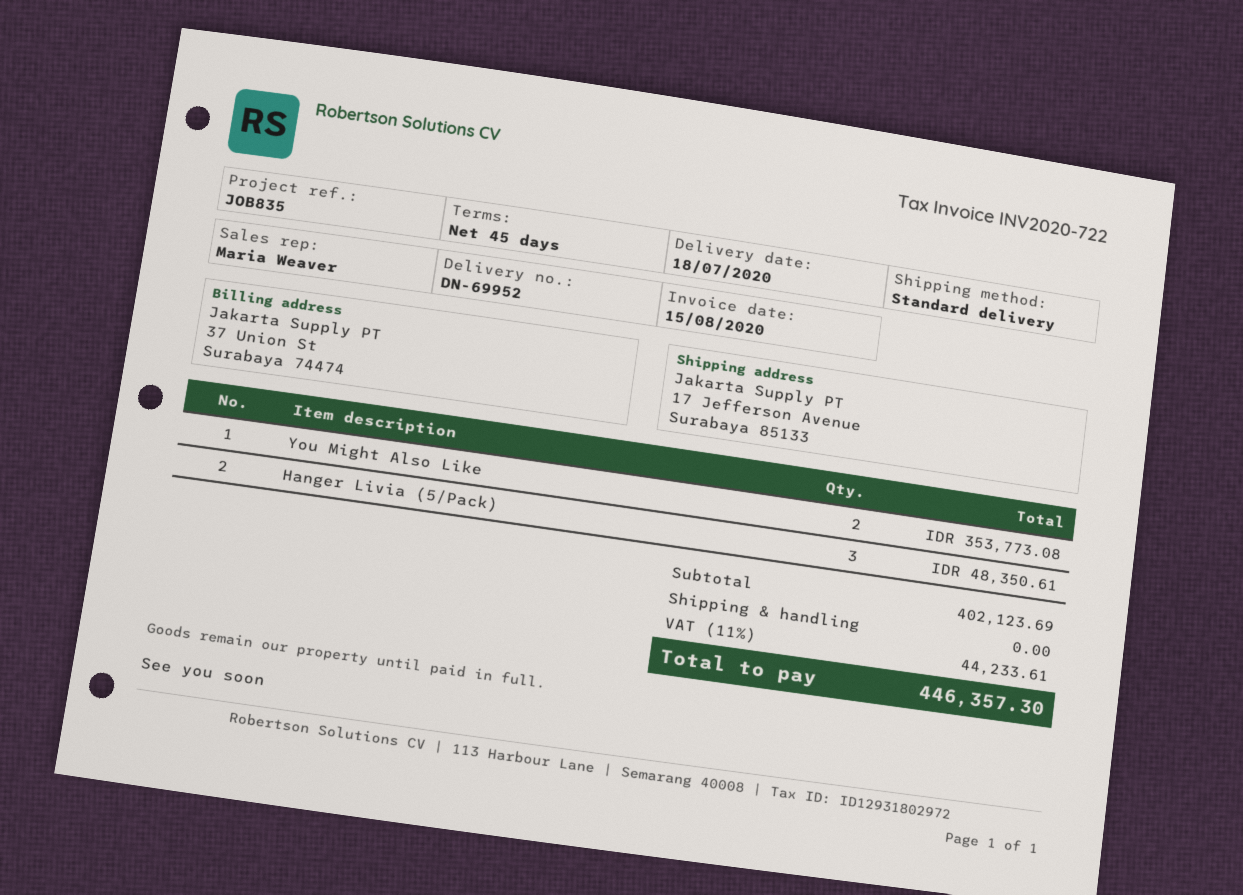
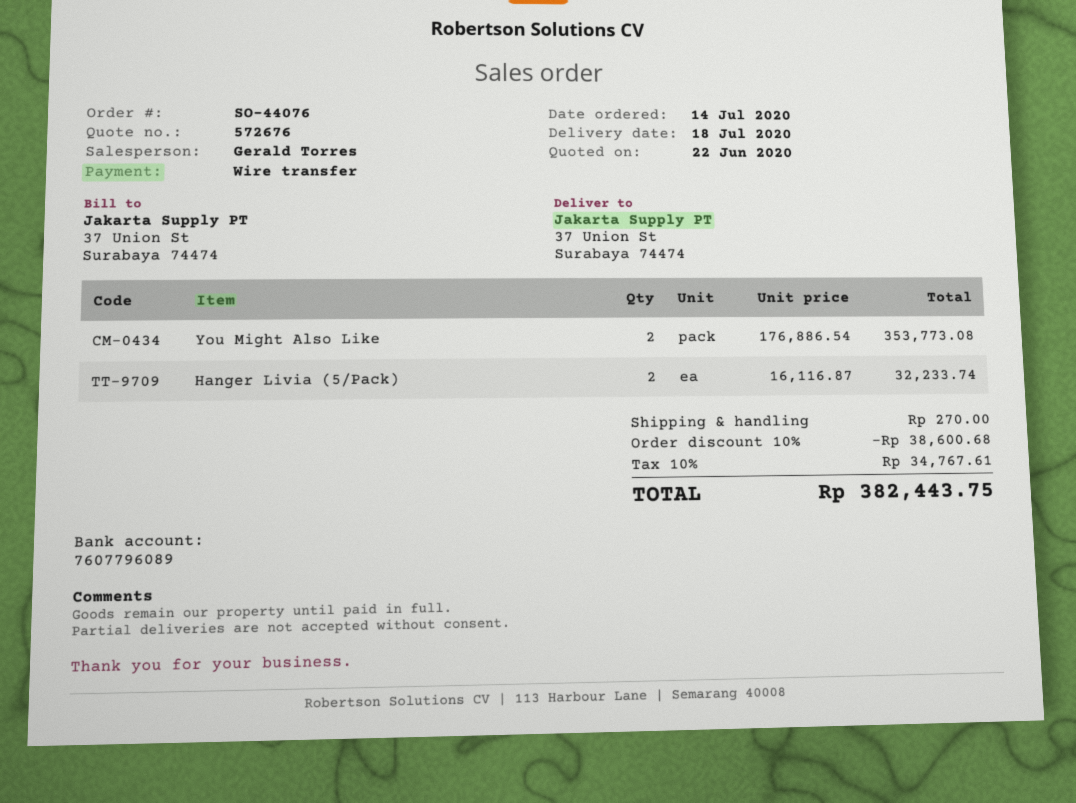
sales rep: Maria Weaver -> Gerald Torres
ship to: 17 Jefferson Avenue, Surabaya 85133 -> 37 Union St, Surabaya 74474
Hanger Livia (5/Pack): 3 for 48350.61 -> 2 for 32233.74
discount: none -> 10% = 38600.68
shipping: 0.00 -> 270.00
tax: 11% = 44233.61 -> 10% = 34767.61
total: 446357.30 -> 382443.75

